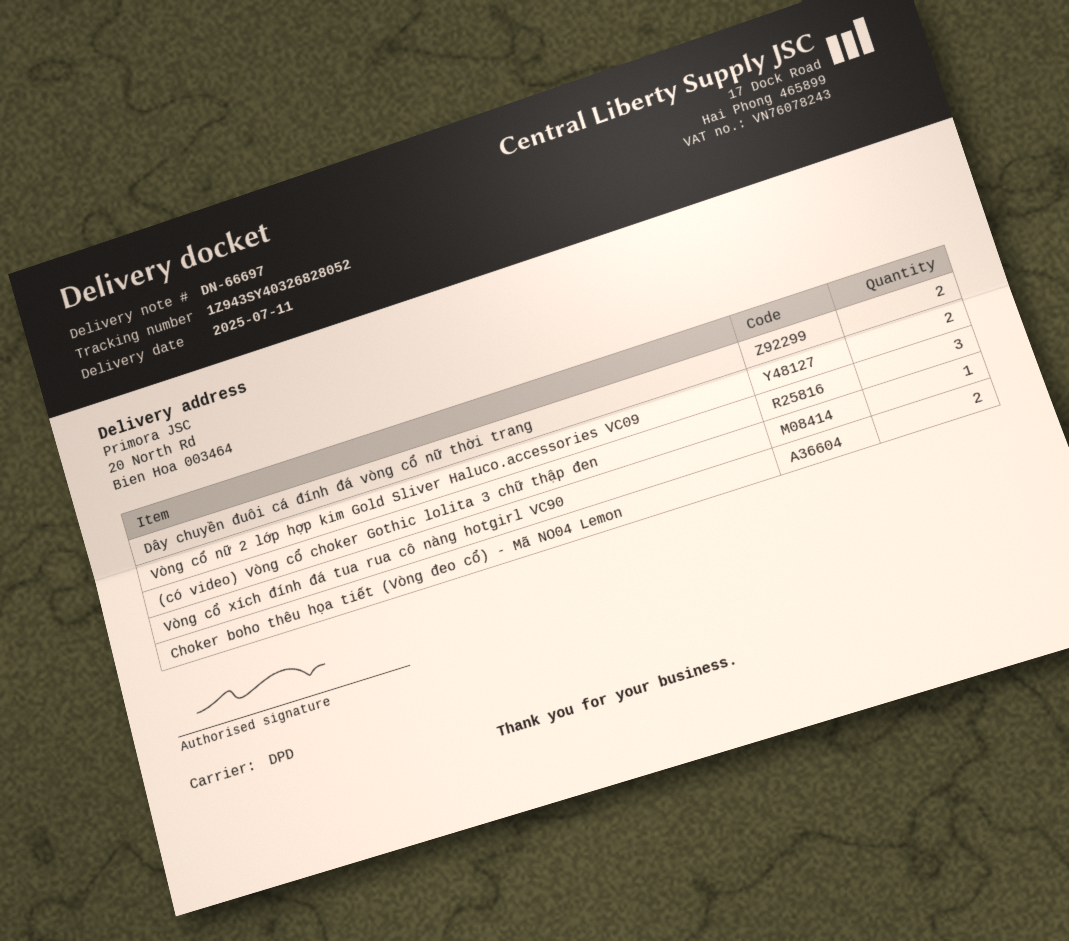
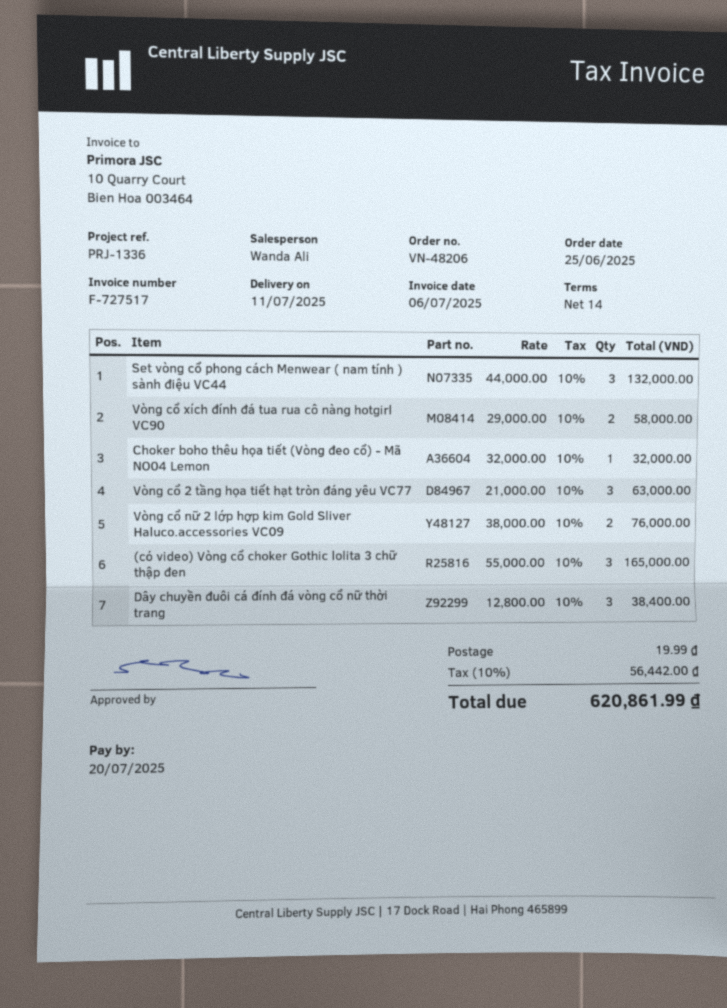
Dây chuyền đuôi cá đính đá vòng cổ nữ thời trang: 2 -> 3
Vòng cổ xích đính đá tua rua cô nàng hotgirl VC90: 1 -> 2
Choker boho thêu họa tiết (Vòng đeo cổ) - Mã NO04 Lemon: 2 -> 1
Set vòng cổ phong cách Menwear ( nam tính ) sành điệu VC44: none -> 3
Vòng cổ 2 tầng họa tiết hạt tròn đáng yêu VC77: none -> 3

